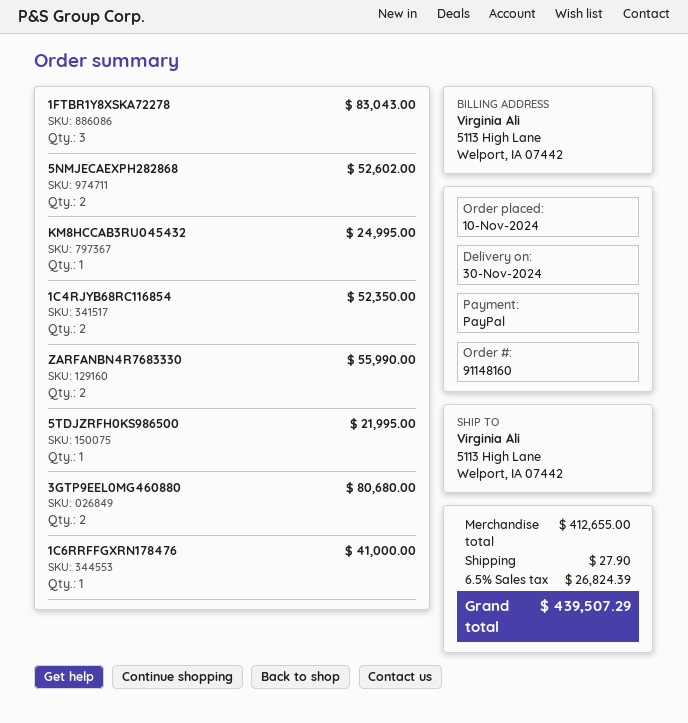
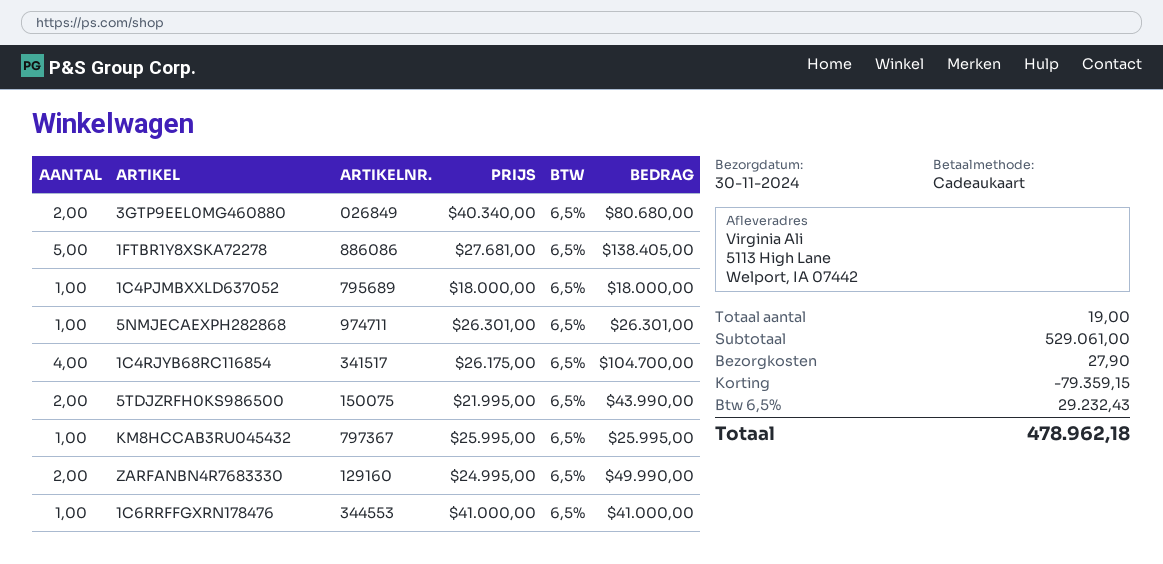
payment method: PayPal -> gift card
1FTBR1Y8XSKA72278: 3 for 83043.00 -> 5 for 138405.00
5NMJECAEXPH282868: 2 for 52602.00 -> 1 for 26301.00
KM8HCCAB3RU045432: 1 for 24995.00 -> 1 for 25995.00
1C4RJYB68RC116854: 2 for 52350.00 -> 4 for 104700.00
ZARFANBN4R7683330: 2 for 55990.00 -> 2 for 49990.00
5TDJZRFH0KS986500: 1 for 21995.00 -> 2 for 43990.00
1C4PJMBXXLD637052: none -> 1 for 18000.00
subtotal: 412655.00 -> 529061.00
discount: none -> 79359.15
tax: 6.5% = 26824.39 -> 6.5% = 29232.43
total: 439507.29 -> 478962.18

